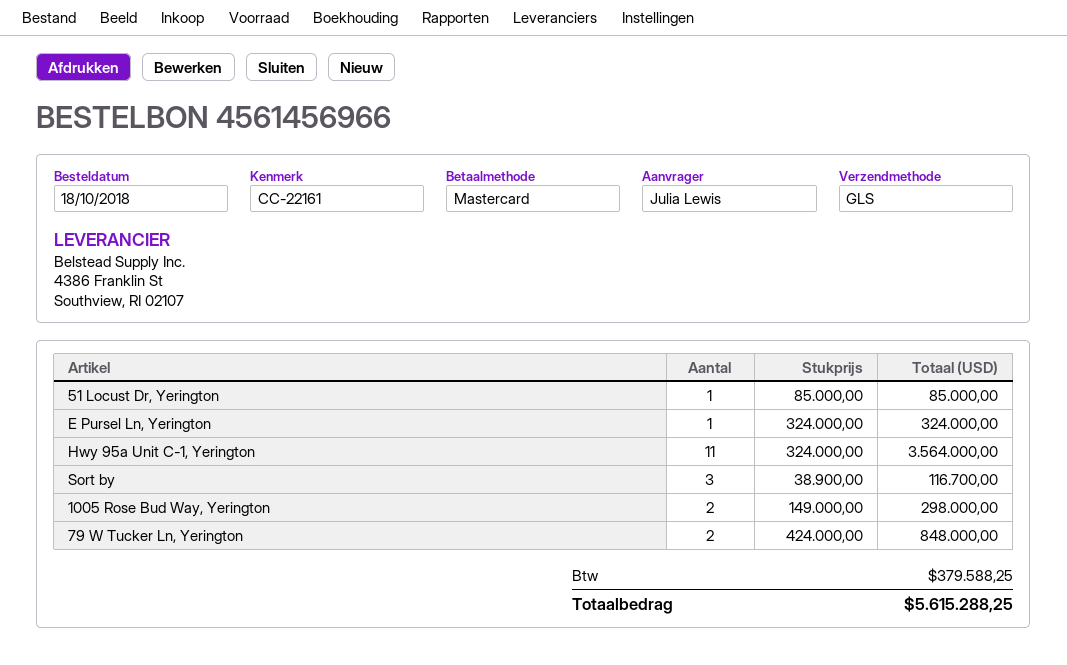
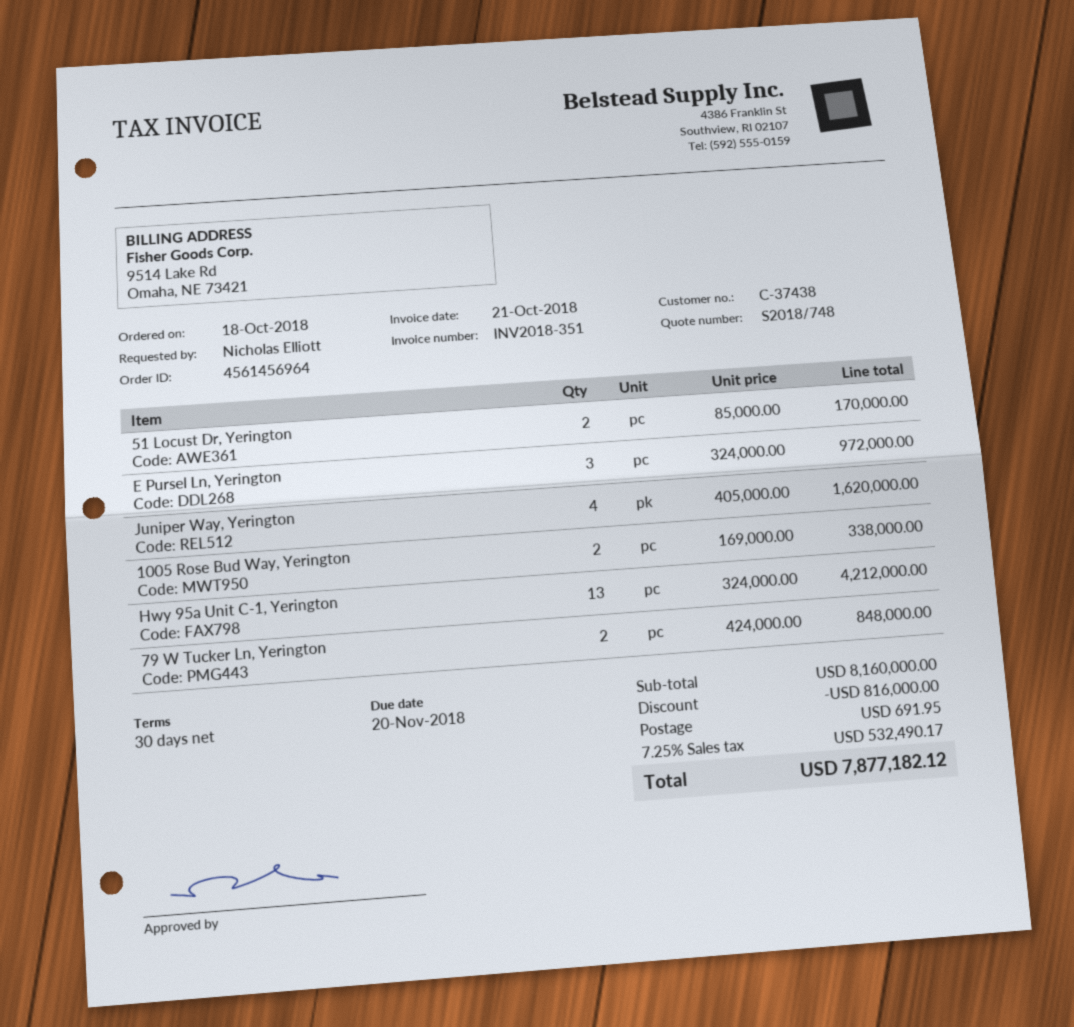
order number: 4561456966 -> 4561456964
ordered by: Julia Lewis -> Nicholas Elliott
51 Locust Dr, Yerington: 1 x 85000.00 = 85000.00 -> 2 x 85000.00 = 170000.00
E Pursel Ln, Yerington: 1 x 324000.00 = 324000.00 -> 3 x 324000.00 = 972000.00
Hwy 95a Unit C-1, Yerington: 11 x 324000.00 = 3564000.00 -> 13 x 324000.00 = 4212000.00
Sort by: 3 x 38900.00 = 116700.00 -> none
1005 Rose Bud Way, Yerington: 2 x 149000.00 = 298000.00 -> 2 x 169000.00 = 338000.00
Juniper Way, Yerington: none -> 4 x 405000.00 = 1620000.00
discount: none -> 816000.00
shipping: none -> 691.95
tax: 379588.25 -> 532490.17
total: 5615288.25 -> 7877182.12

